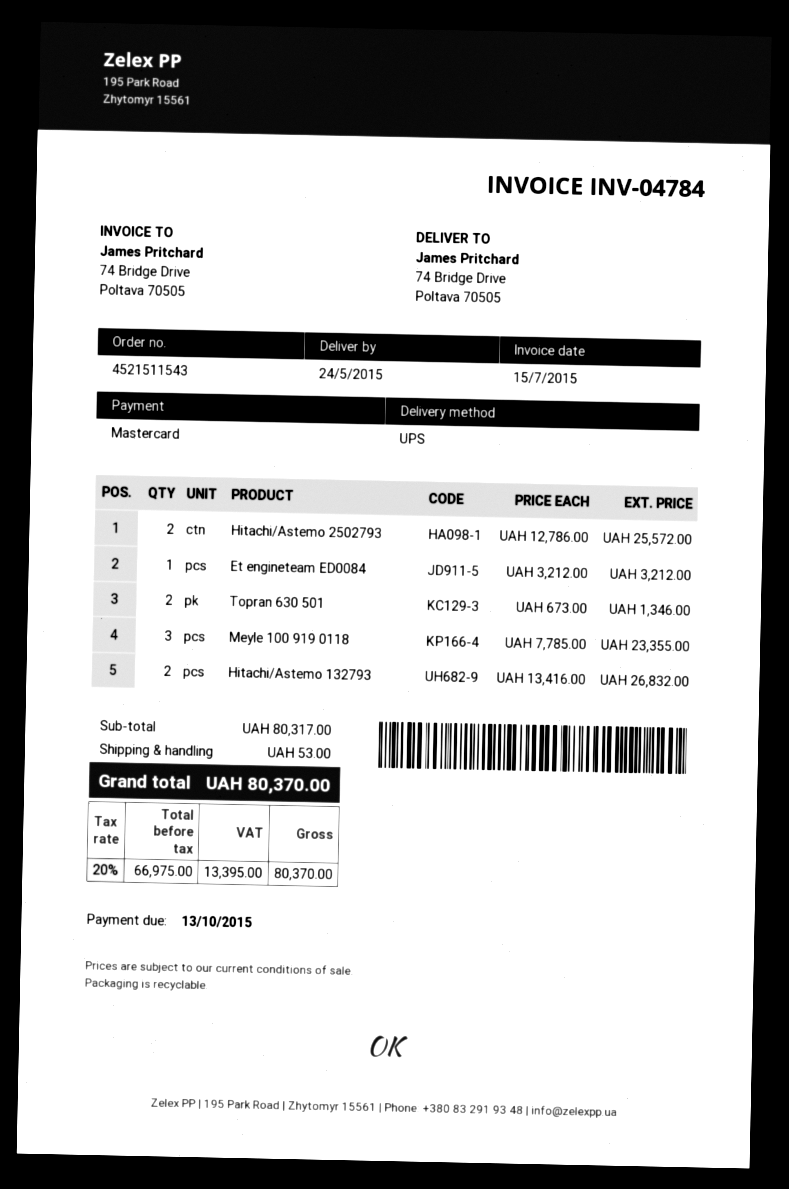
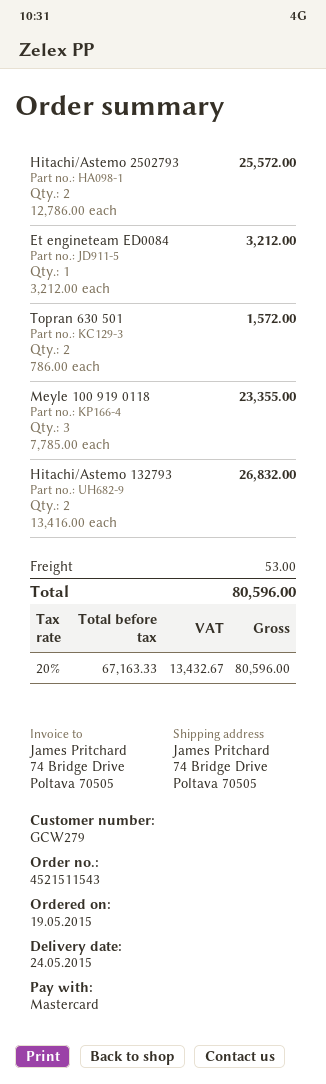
Topran 630 501: 2 x 673.00 = 1346.00 -> 2 x 786.00 = 1572.00
net: 66975.00 -> 67163.33
tax: 20% = 13395.00 -> 20% = 13432.67
total: 80370.00 -> 80596.00

